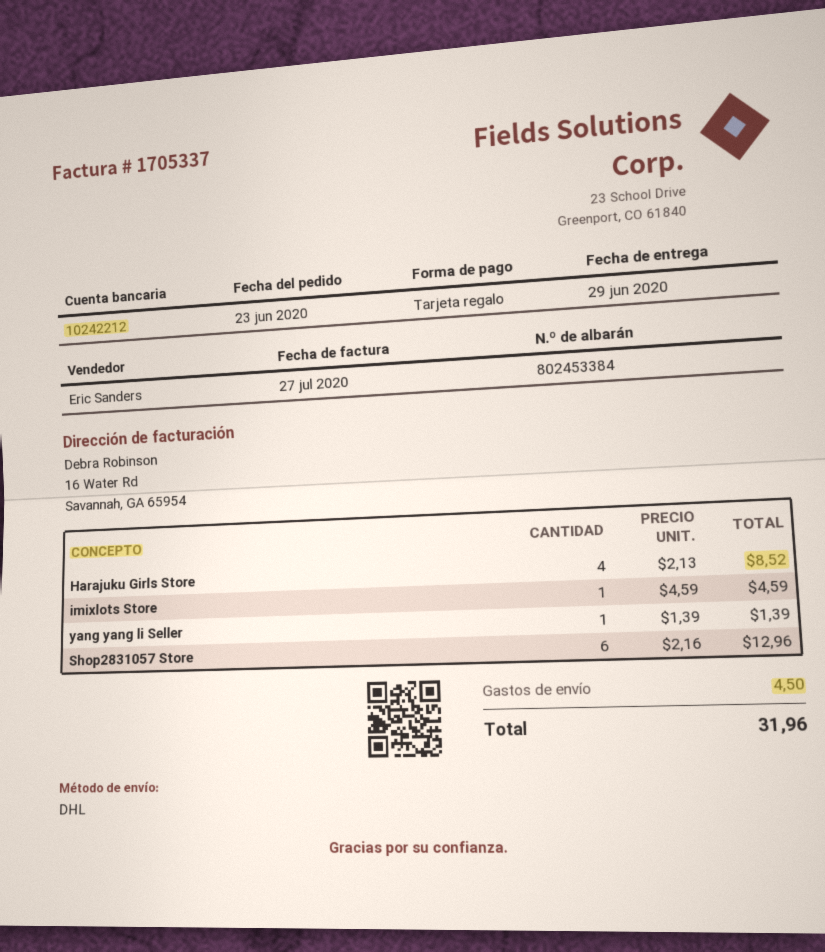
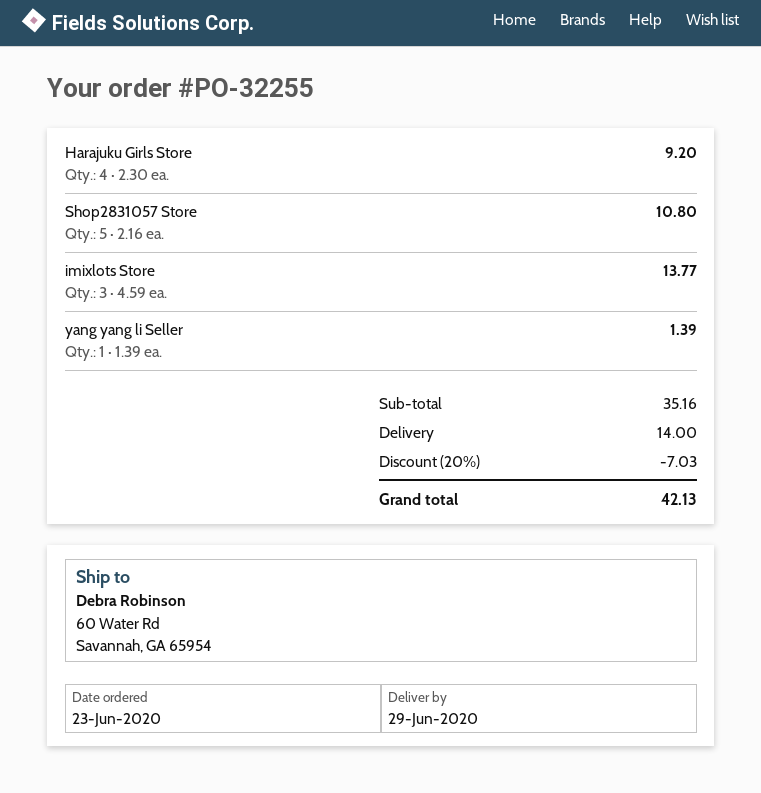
Harajuku Girls Store: 4 x 2.13 = 8.52 -> 4 x 2.30 = 9.20
imixlots Store: 1 x 4.59 = 4.59 -> 3 x 4.59 = 13.77
Shop2831057 Store: 6 x 2.16 = 12.96 -> 5 x 2.16 = 10.80
discount: none -> 20% = 7.03
shipping: 4.50 -> 14.00
total: 31.96 -> 42.13

